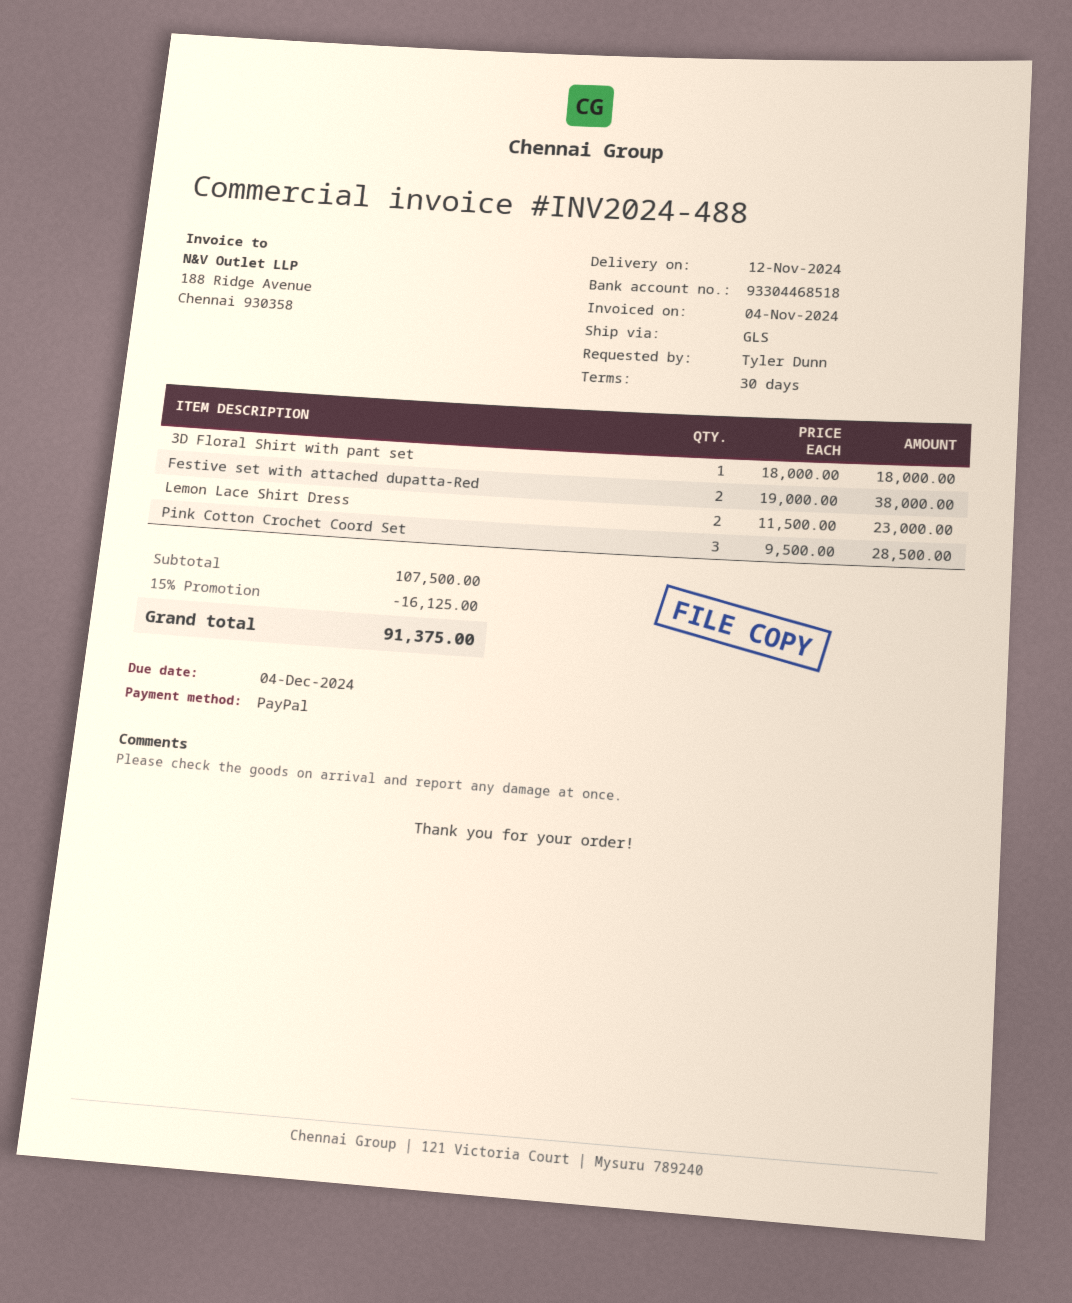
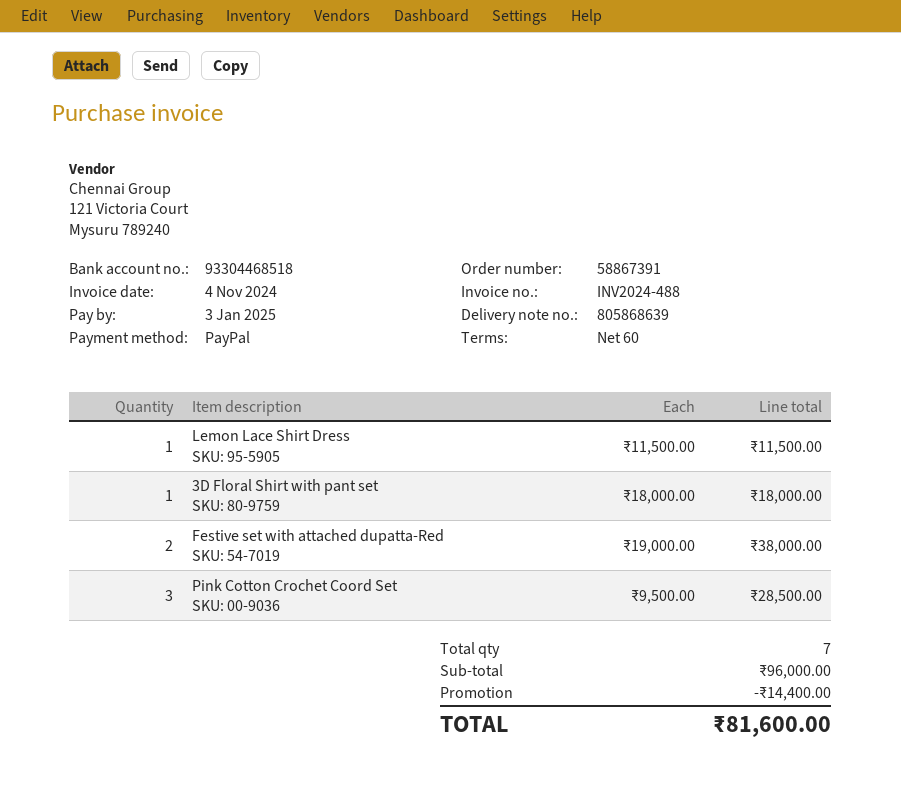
payment terms: 30 days -> 60 days
due date: 2024-12-04 -> 2025-01-03
Lemon Lace Shirt Dress: 2 x 11500.00 = 23000.00 -> 1 x 11500.00 = 11500.00
subtotal: 107500.00 -> 96000.00
discount: 16125.00 -> 14400.00
total: 91375.00 -> 81600.00

